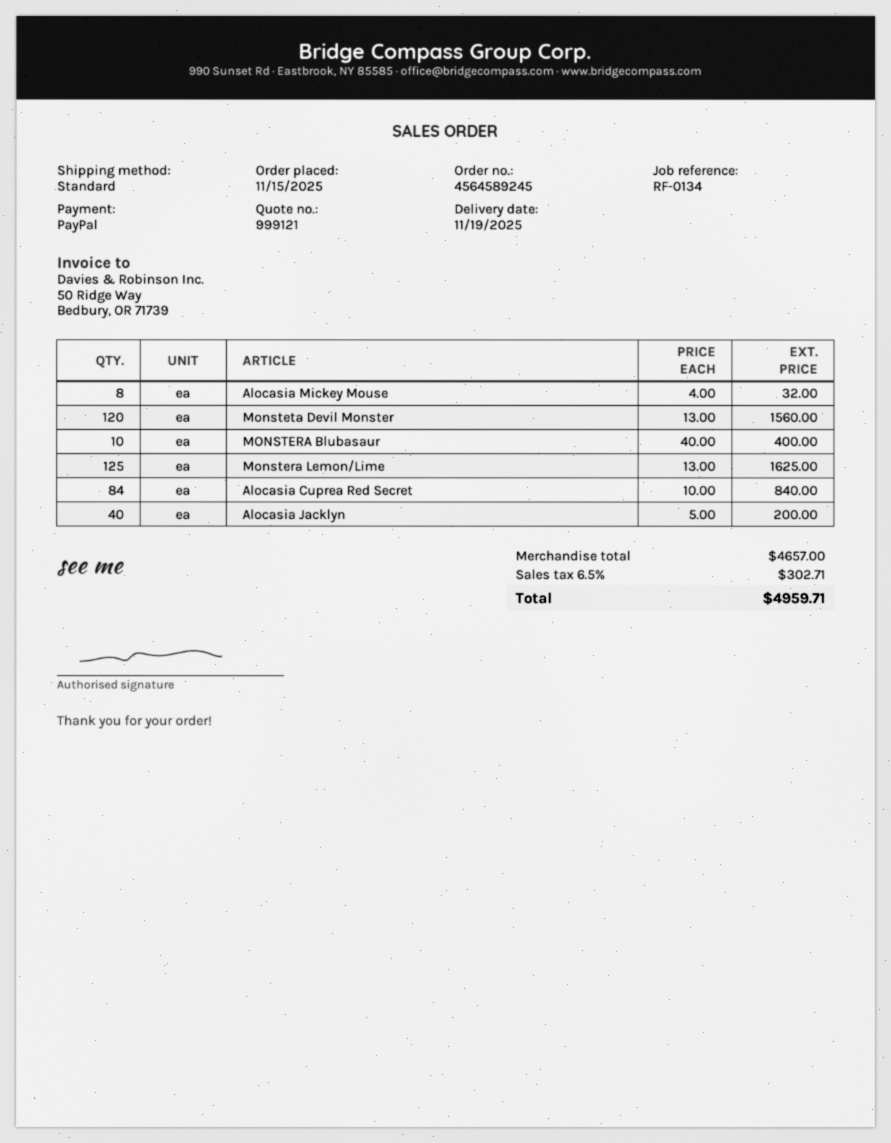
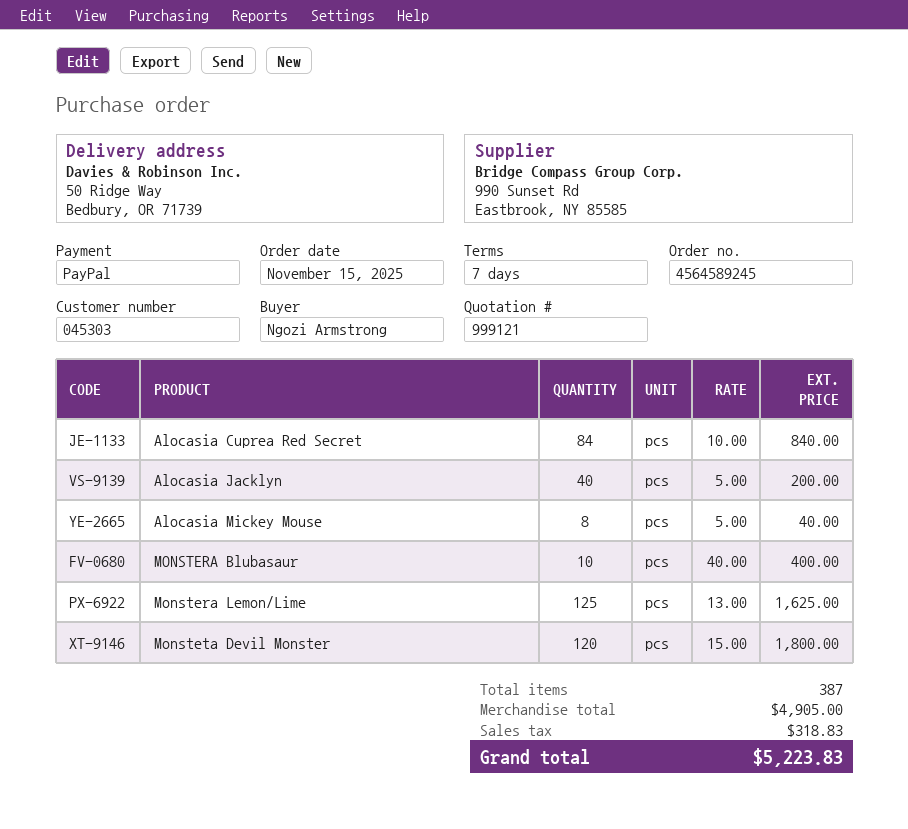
Alocasia Mickey Mouse: 8 x 4.00 = 32.00 -> 8 x 5.00 = 40.00
Monsteta Devil Monster: 120 x 13.00 = 1560.00 -> 120 x 15.00 = 1800.00
subtotal: 4657.00 -> 4905.00
tax: 302.71 -> 318.83
total: 4959.71 -> 5223.83

